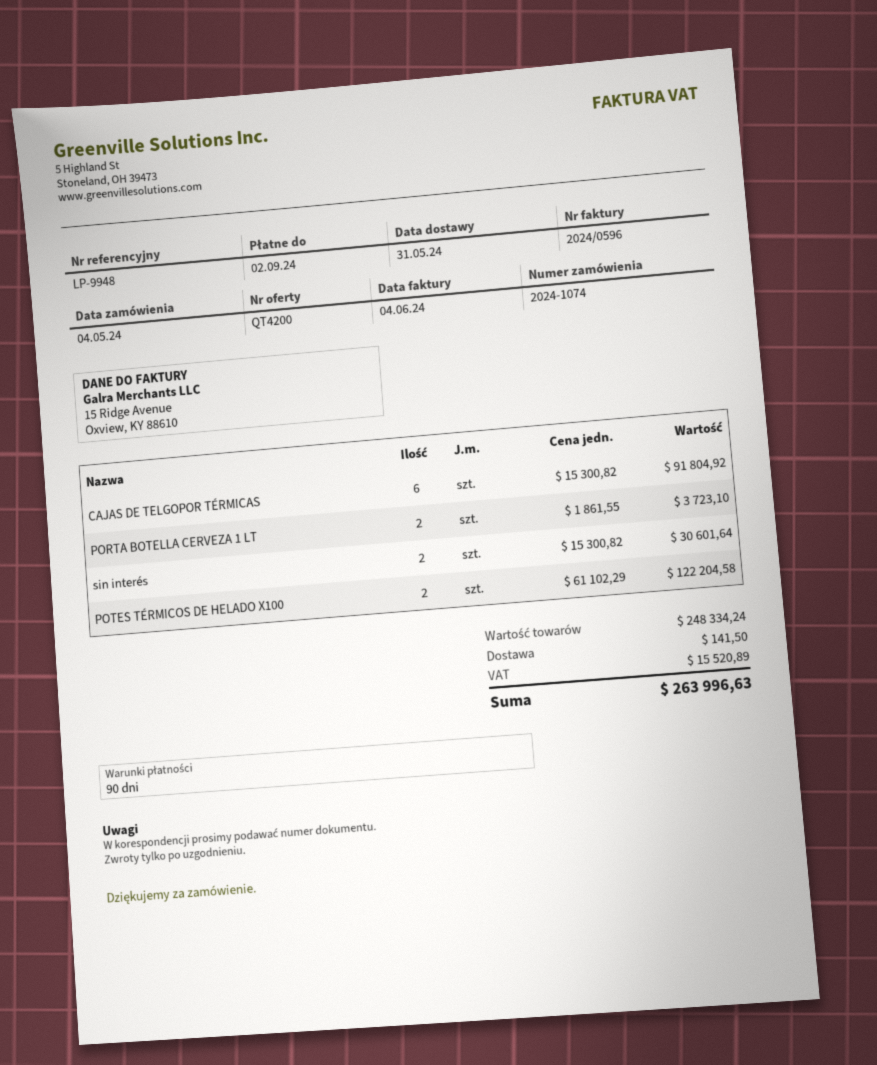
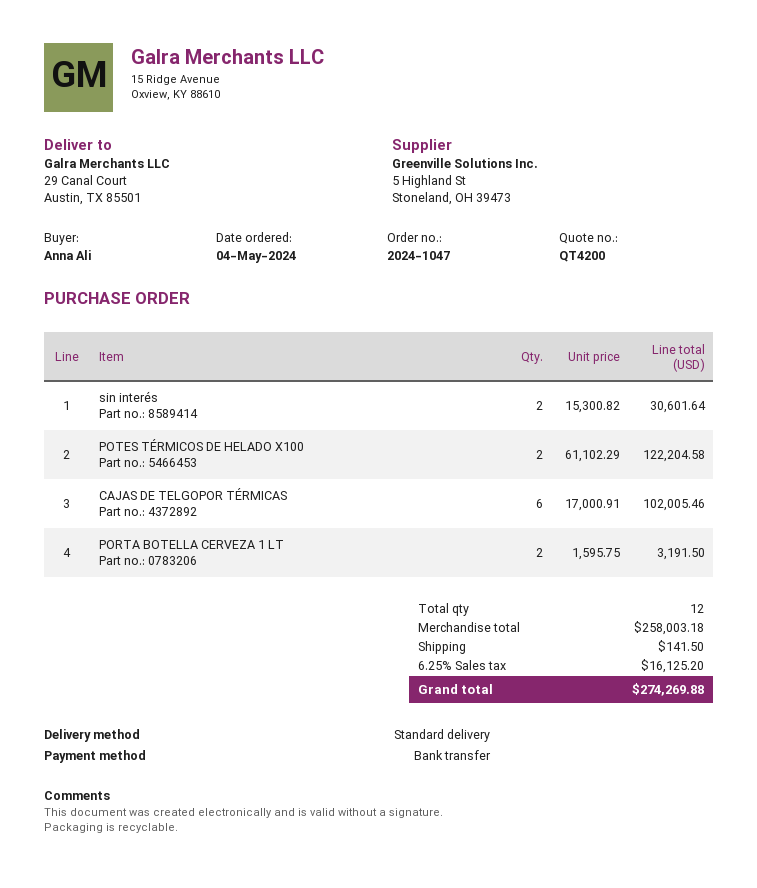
order number: 2024-1074 -> 2024-1047
CAJAS DE TELGOPOR TÉRMICAS: 6 x 15300.82 = 91804.92 -> 6 x 17000.91 = 102005.46
PORTA BOTELLA CERVEZA 1 LT: 2 x 1861.55 = 3723.10 -> 2 x 1595.75 = 3191.50
subtotal: 248334.24 -> 258003.18
tax: 15520.89 -> 16125.20
total: 263996.63 -> 274269.88

